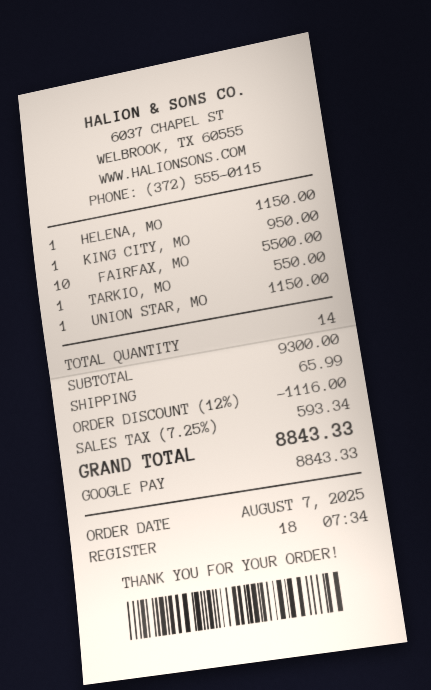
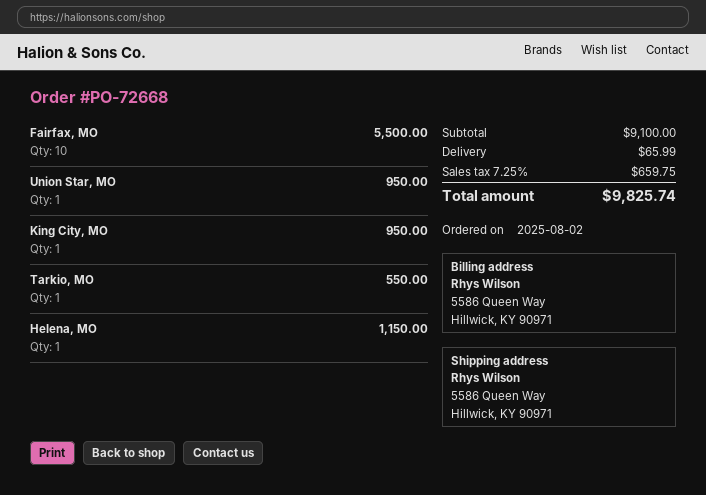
order date: 2025-08-07 -> 2025-08-02
UNION STAR, MO: 1 for 1150.00 -> 1 for 950.00
subtotal: 9300.00 -> 9100.00
discount: 12% = 1116.00 -> none
tax: 7.25% = 593.34 -> 7.25% = 659.75
total: 8843.33 -> 9825.74

